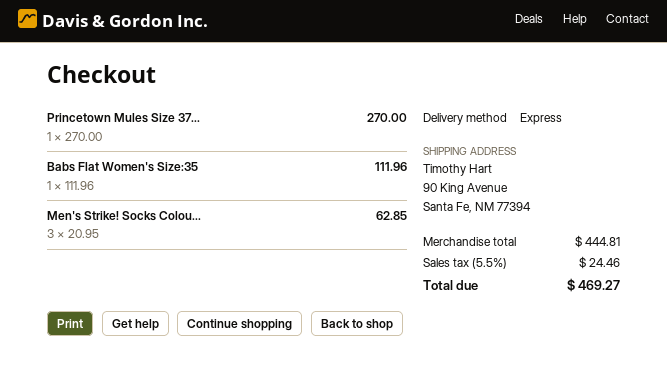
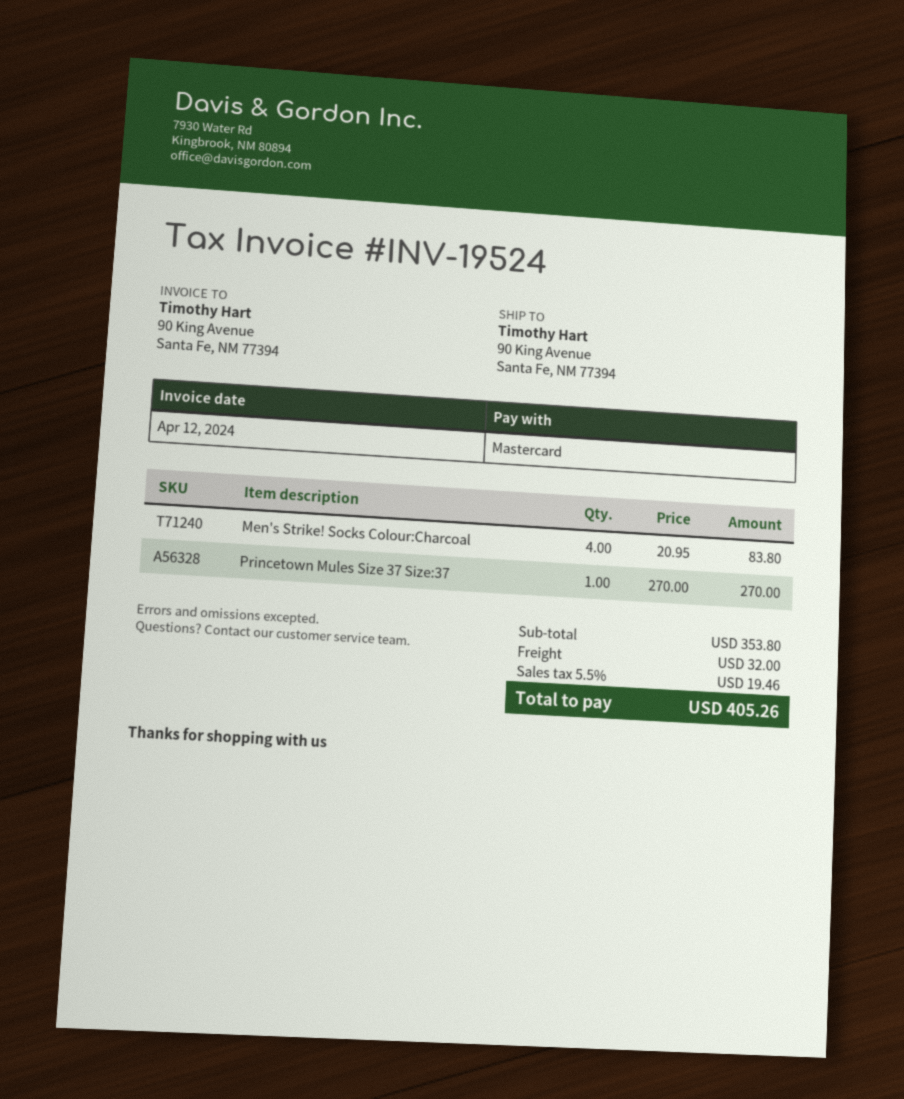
Babs Flat Women's Size:35: 1 x 111.96 = 111.96 -> none
Men's Strike! Socks Colou...: 3 x 20.95 = 62.85 -> 4 x 20.95 = 83.80
subtotal: 444.81 -> 353.80
shipping: none -> 32.00
tax: 5.5% = 24.46 -> 5.5% = 19.46
total: 469.27 -> 405.26

